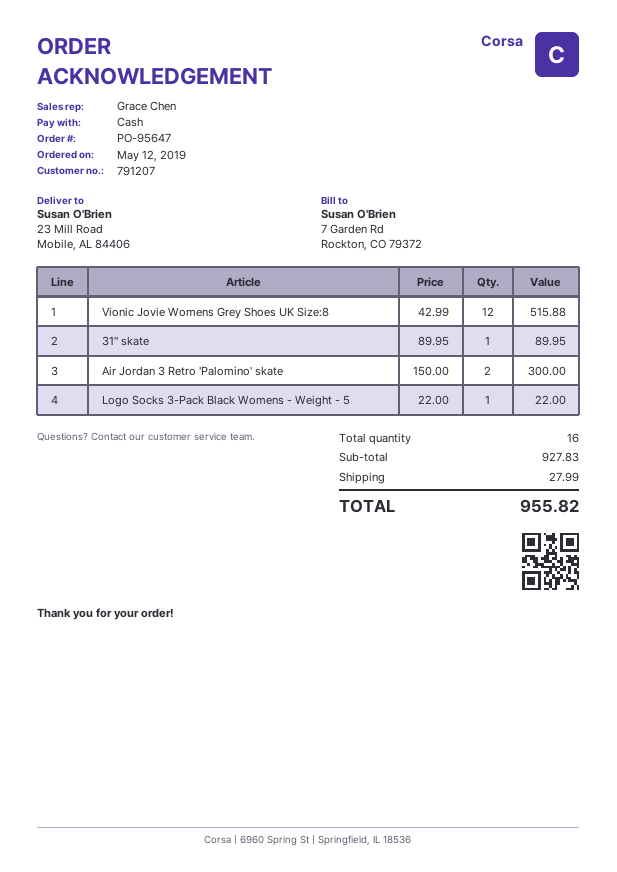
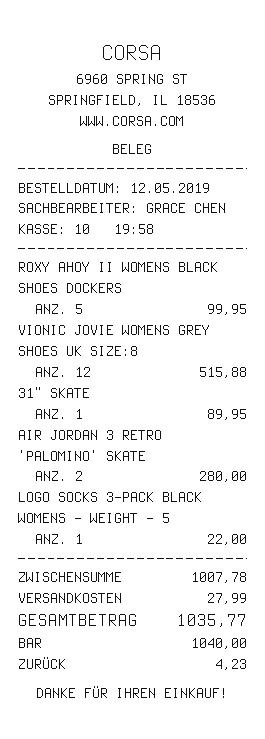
Air Jordan 3 Retro 'Palomino' skate: 2 for 300.00 -> 2 for 280.00
ROXY AHOY II WOMENS BLACK SHOES DOCKERS: none -> 5 for 99.95
subtotal: 927.83 -> 1007.78
total: 955.82 -> 1035.77

